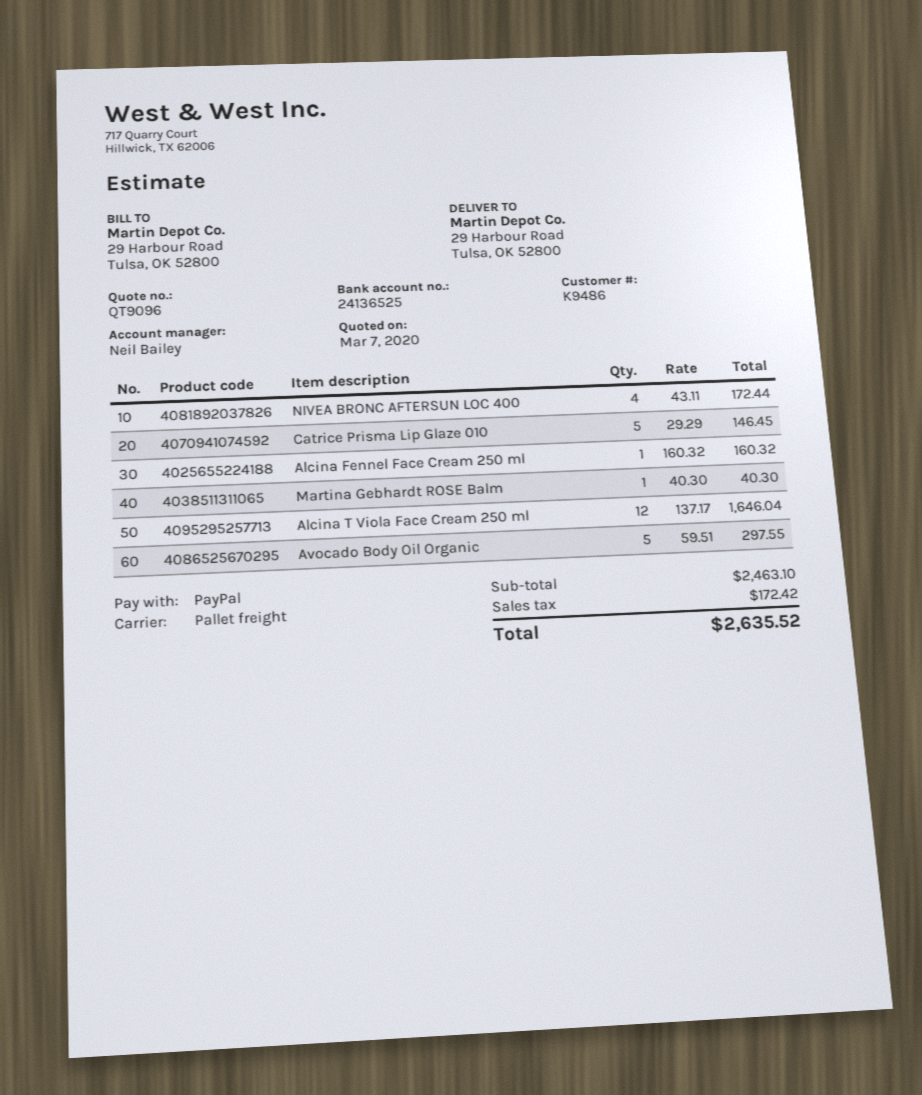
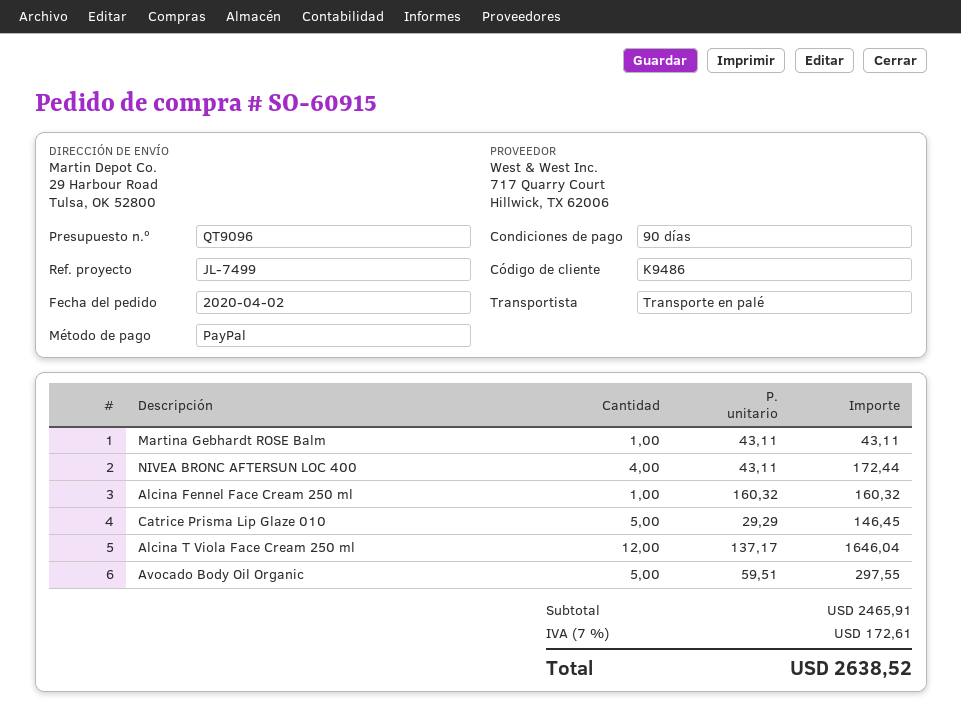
Martina Gebhardt ROSE Balm: 1 x 40.30 = 40.30 -> 1 x 43.11 = 43.11
subtotal: 2463.10 -> 2465.91
tax: 172.42 -> 172.61
total: 2635.52 -> 2638.52

